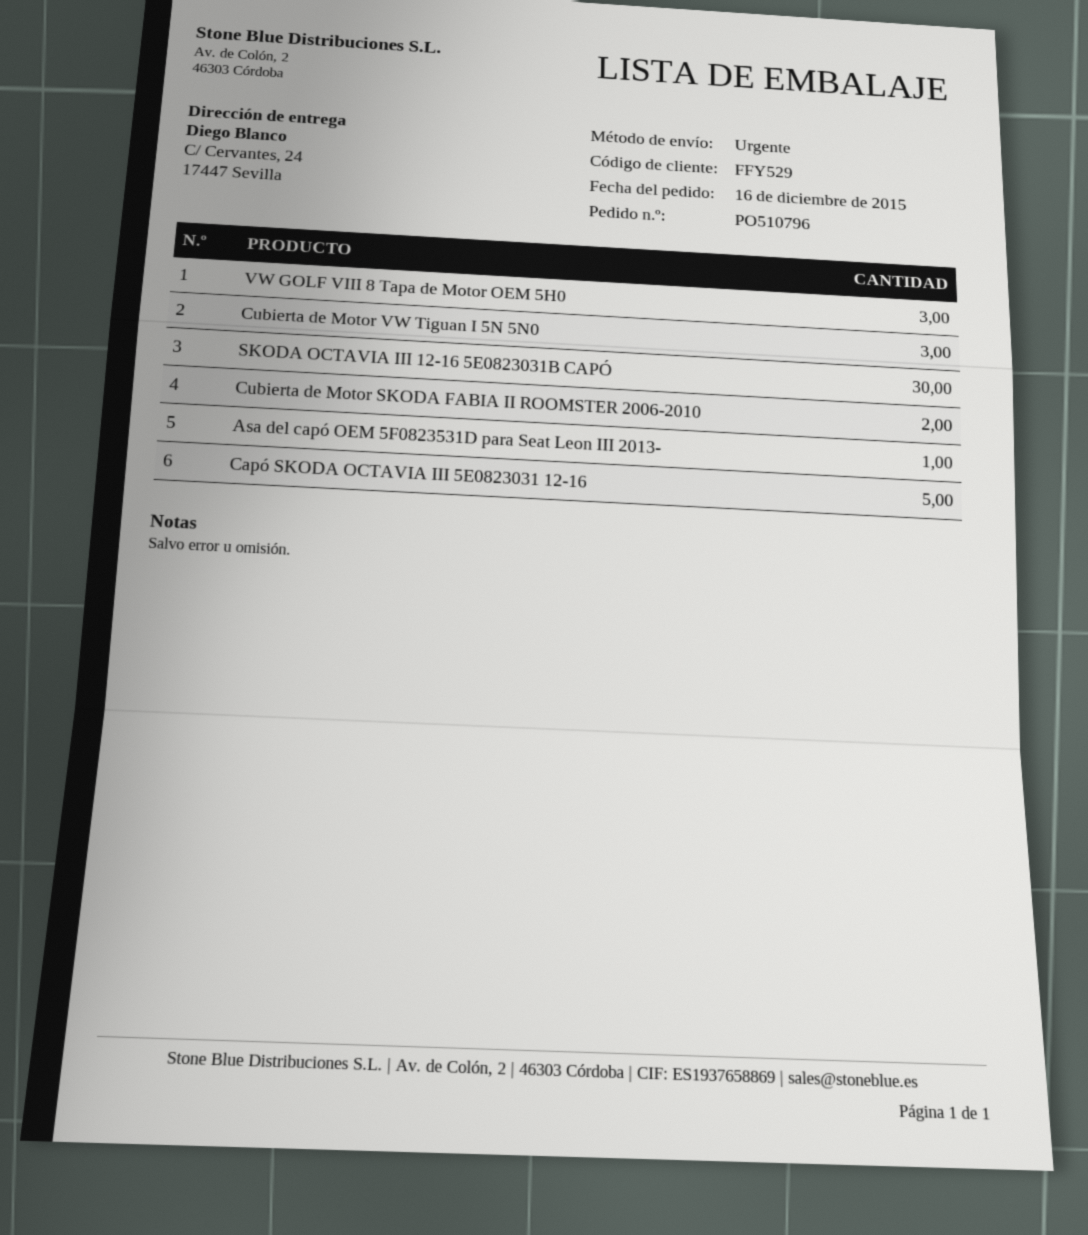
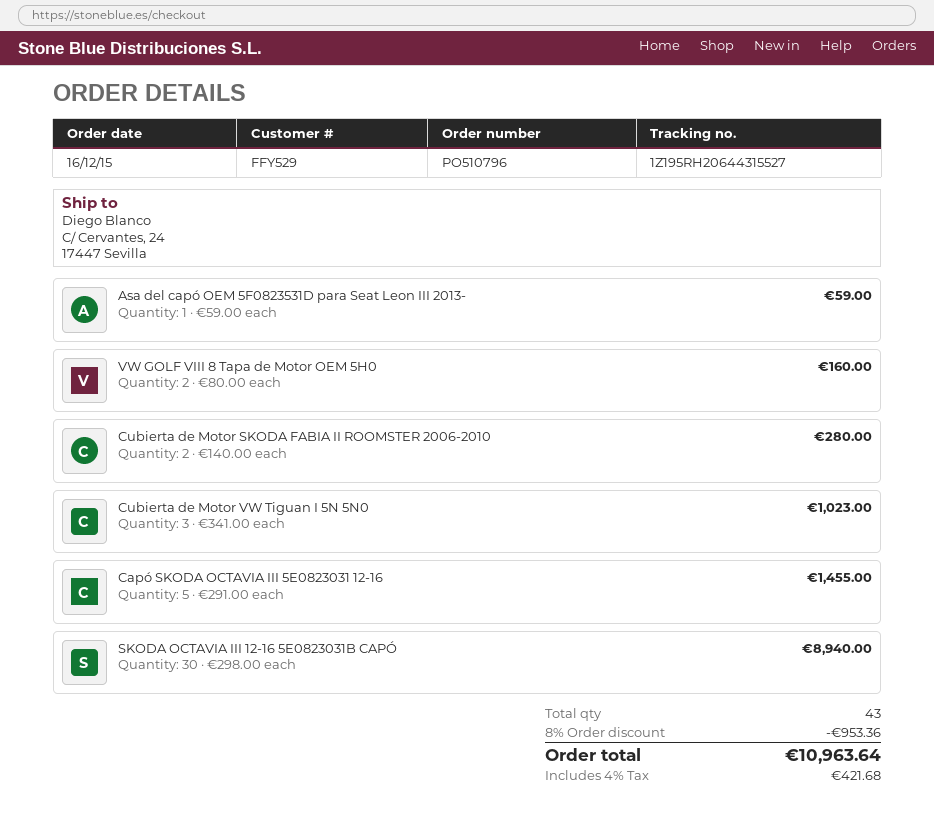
VW GOLF VIII 8 Tapa de Motor OEM 5H0: 3 -> 2

